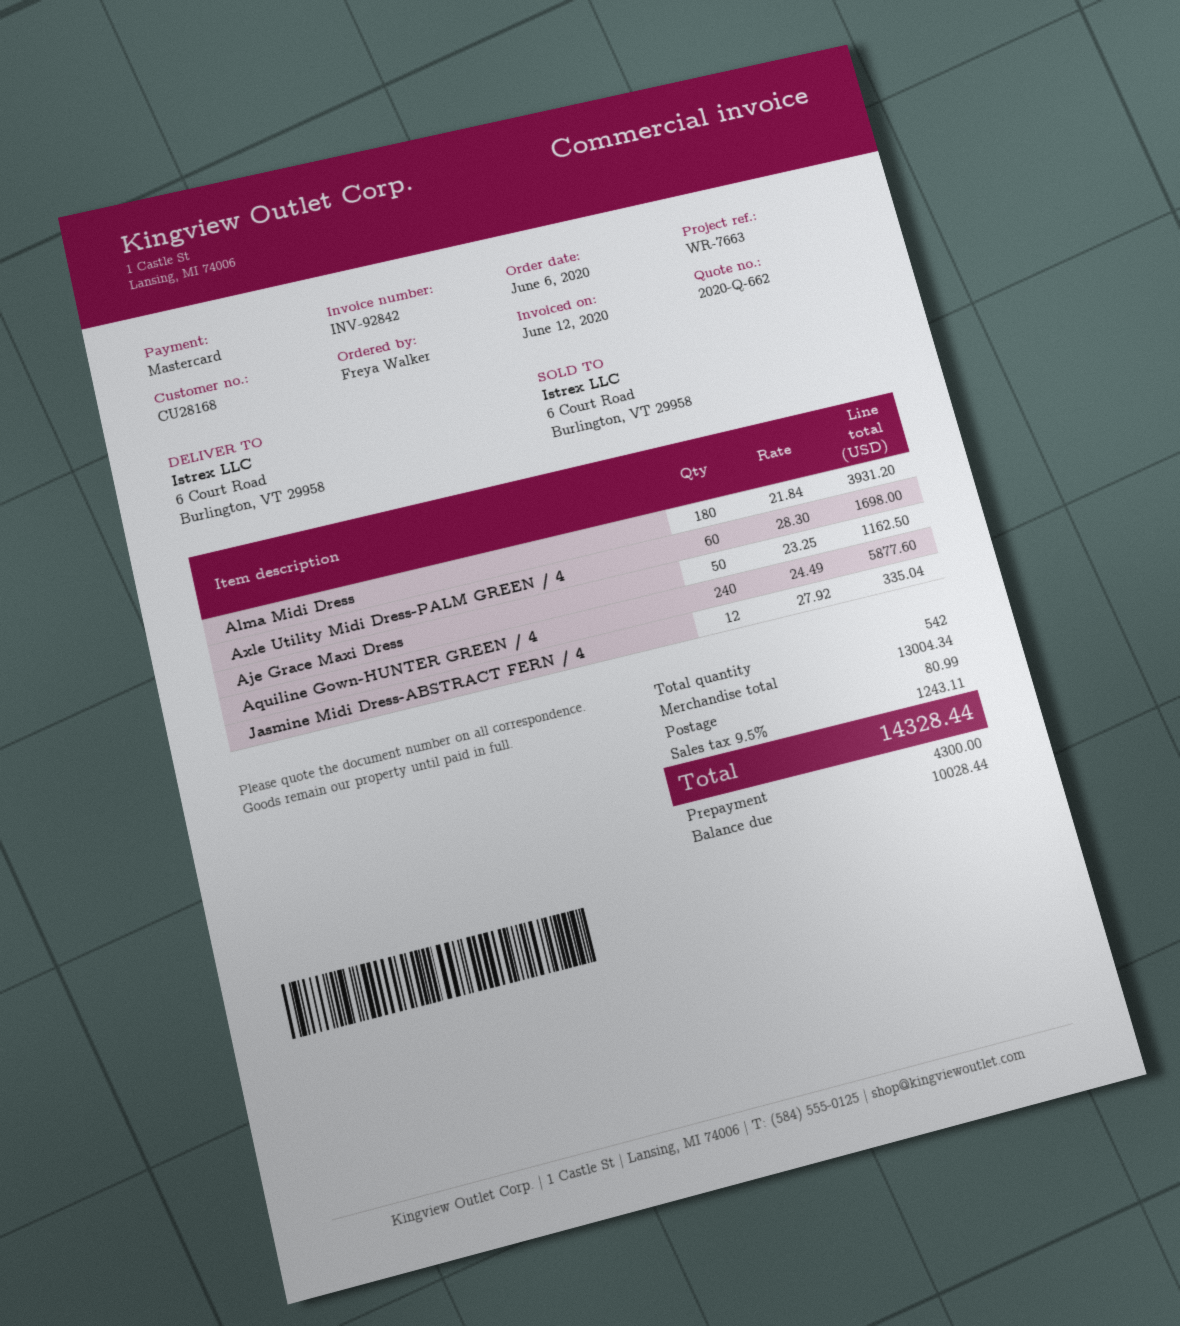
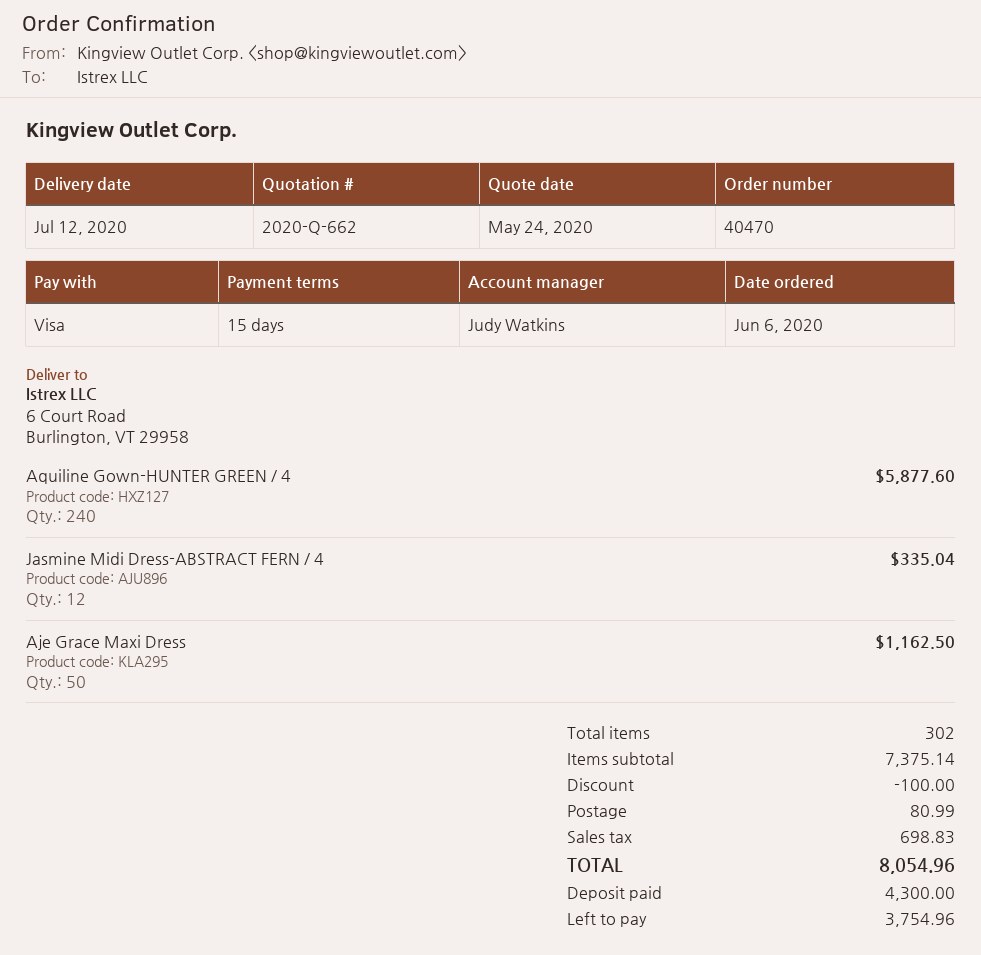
payment method: Mastercard -> Visa
Alma Midi Dress: 180 for 3931.20 -> none
Axle Utility Midi Dress-PALM GREEN / 4: 60 for 1698.00 -> none
total quantity: 542 -> 302
subtotal: 13004.34 -> 7375.14
discount: none -> 100.00
tax: 1243.11 -> 698.83
total: 14328.44 -> 8054.96
balance: 10028.44 -> 3754.96

